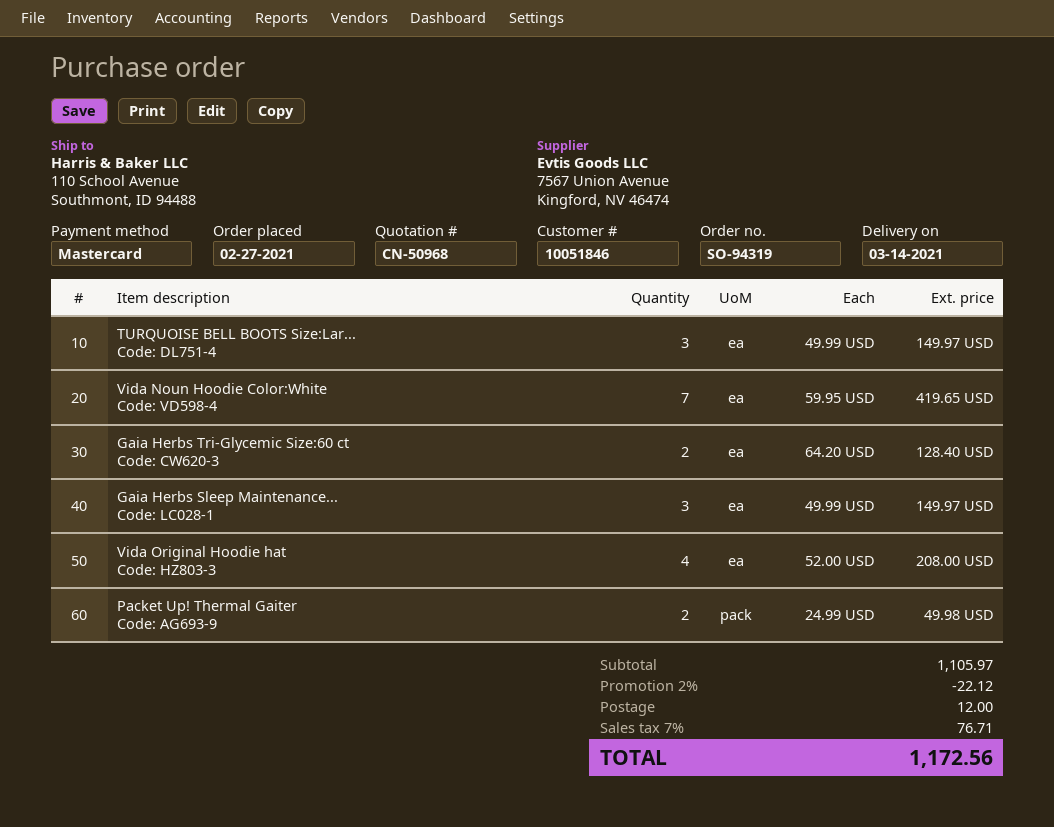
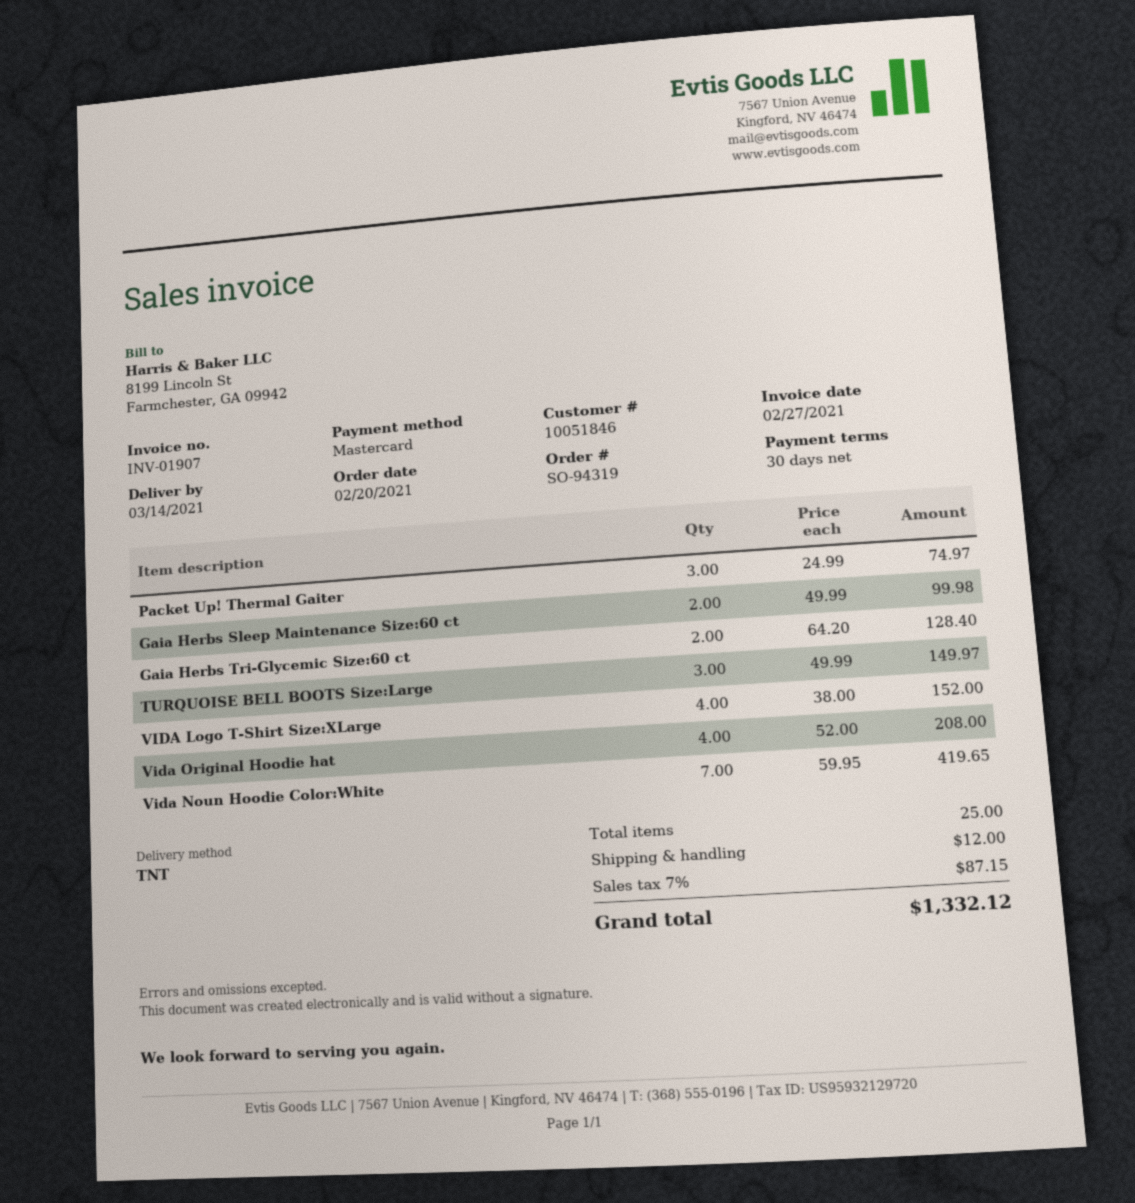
order date: 2021-02-27 -> 2021-02-20
Gaia Herbs Sleep Maintenance...: 3 x 49.99 = 149.97 -> 2 x 49.99 = 99.98
Packet Up! Thermal Gaiter: 2 x 24.99 = 49.98 -> 3 x 24.99 = 74.97
VIDA Logo T-Shirt Size:XLarge: none -> 4 x 38.00 = 152.00
discount: 2% = 22.12 -> none
tax: 7% = 76.71 -> 7% = 87.15
total: 1172.56 -> 1332.12

